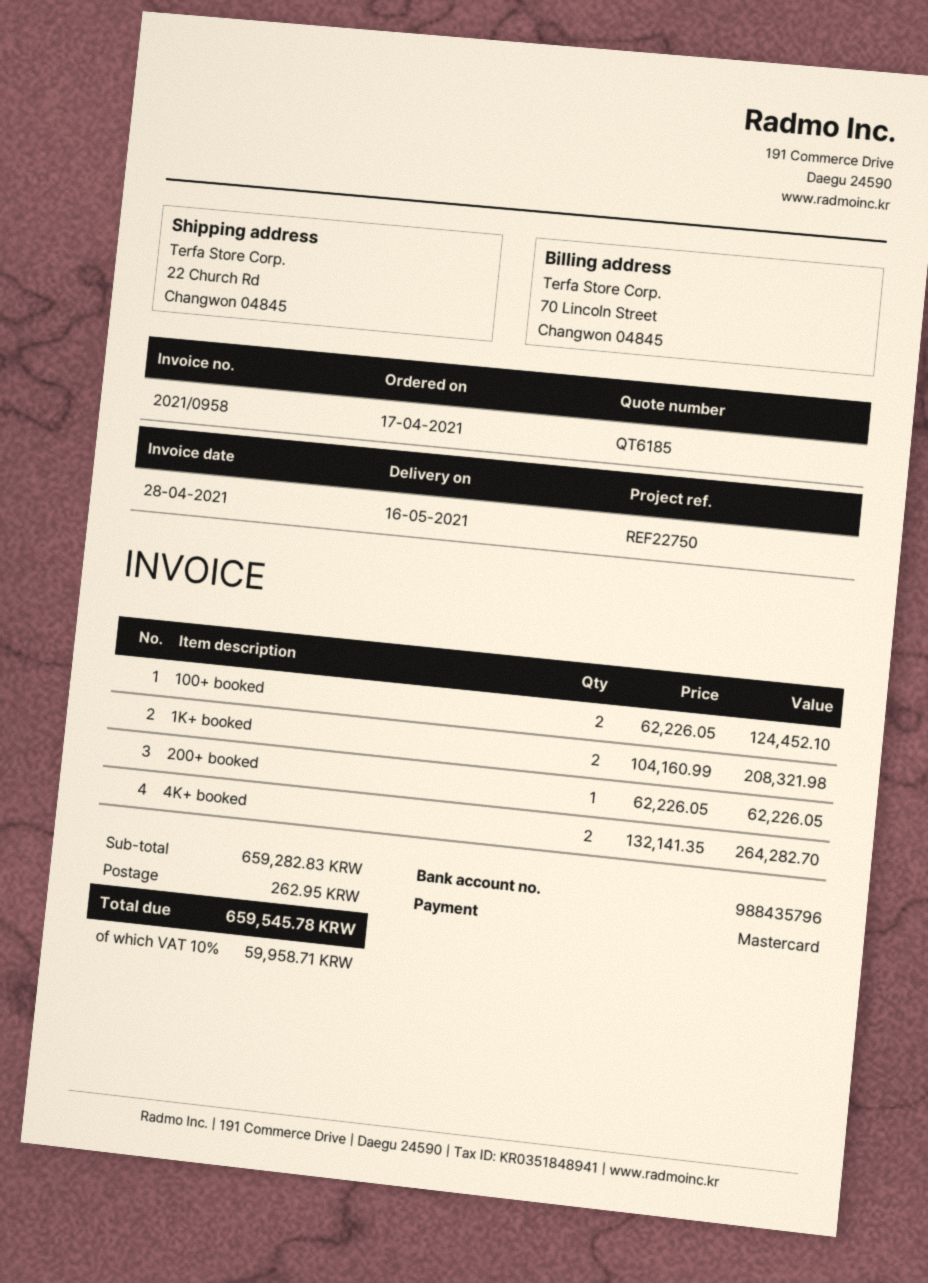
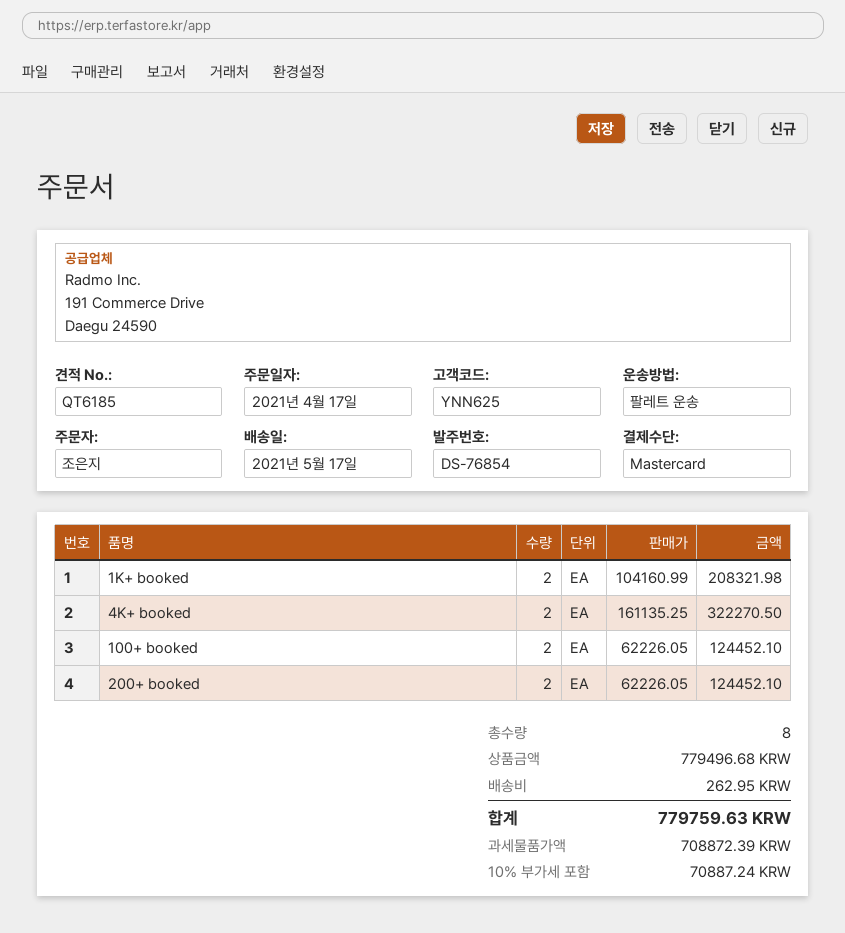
delivery date: 2021-05-16 -> 2021-05-17
200+ booked: 1 x 62226.05 = 62226.05 -> 2 x 62226.05 = 124452.10
4K+ booked: 2 x 132141.35 = 264282.70 -> 2 x 161135.25 = 322270.50
subtotal: 659282.83 -> 779496.68
tax: 10% = 59958.71 -> 10% = 70887.24
total: 659545.78 -> 779759.63

